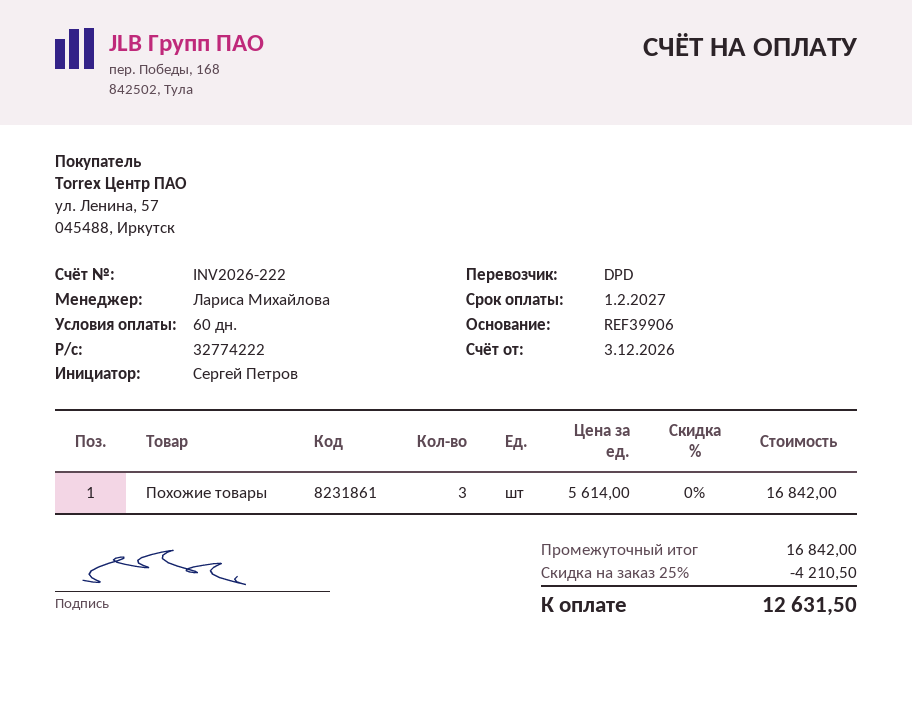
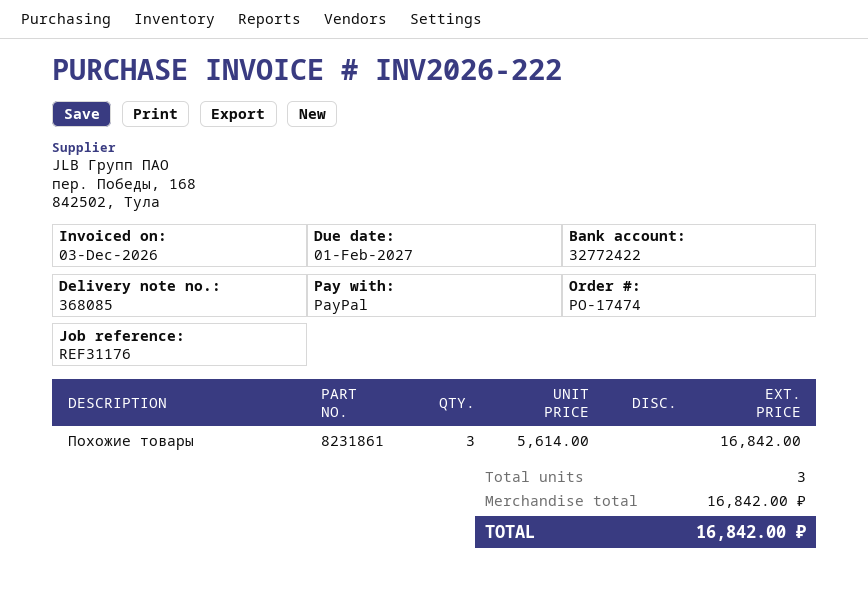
reference: REF39906 -> REF31176
bank account: 32774222 -> 32772422
discount: 25% = 4210.50 -> none
total: 12631.50 -> 16842.00

